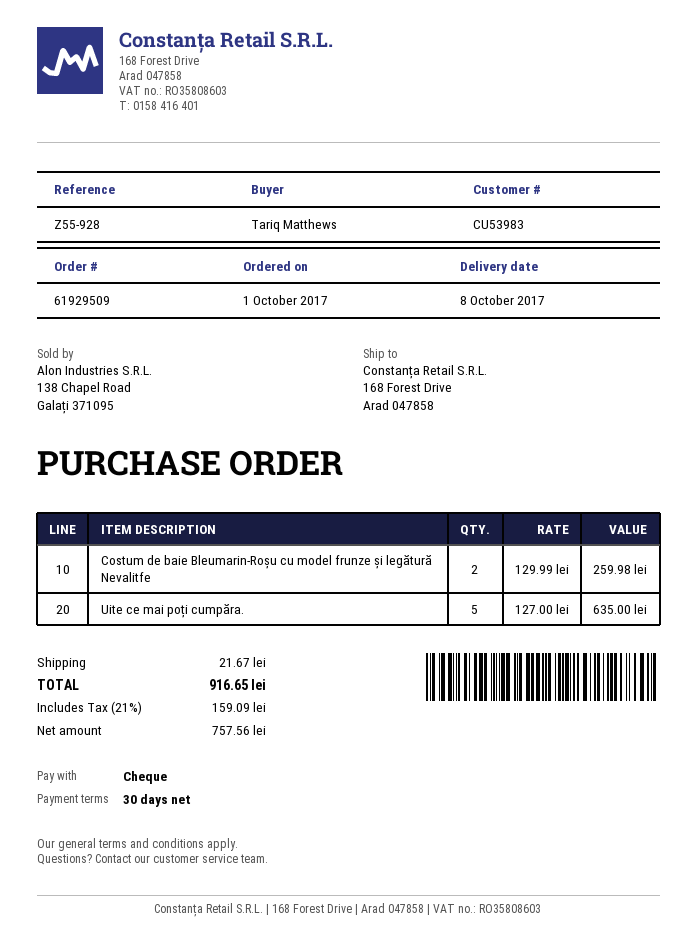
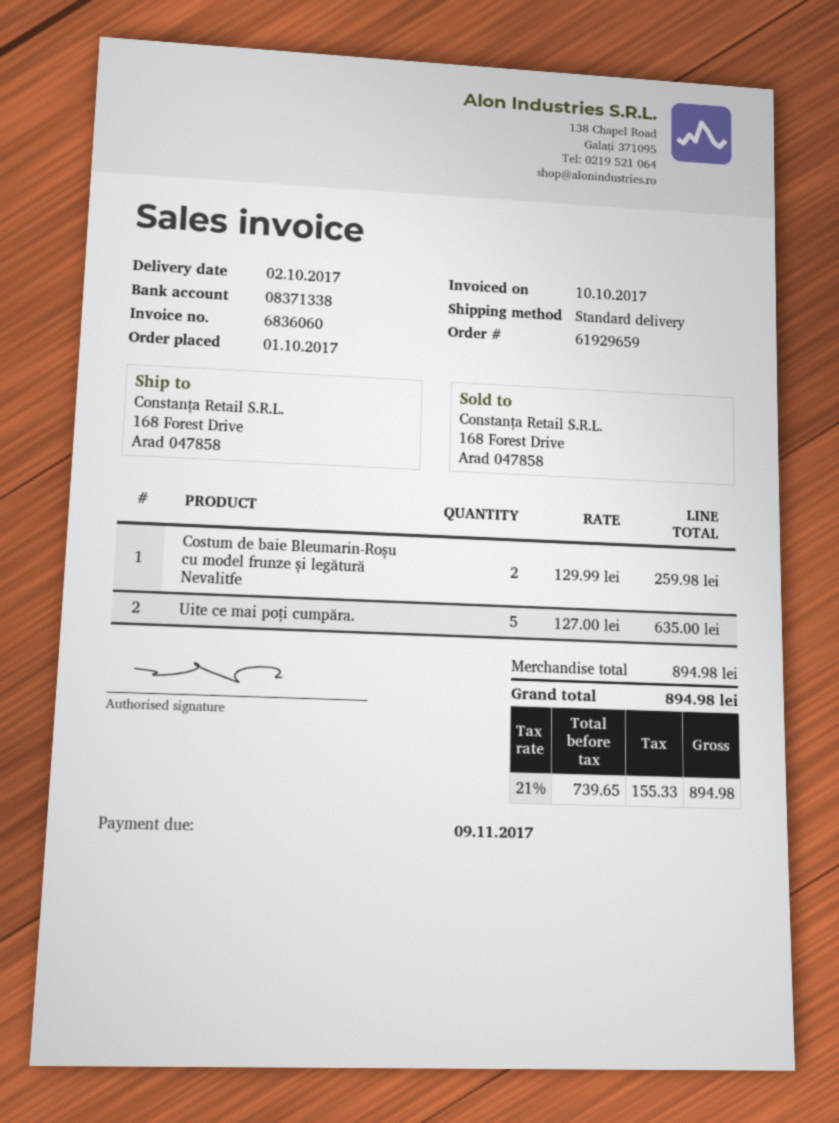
order number: 61929509 -> 61929659
delivery date: 2017-10-08 -> 2017-10-02
shipping: 21.67 -> none
net: 757.56 -> 739.65
tax: 21% = 159.09 -> 21% = 155.33
total: 916.65 -> 894.98

